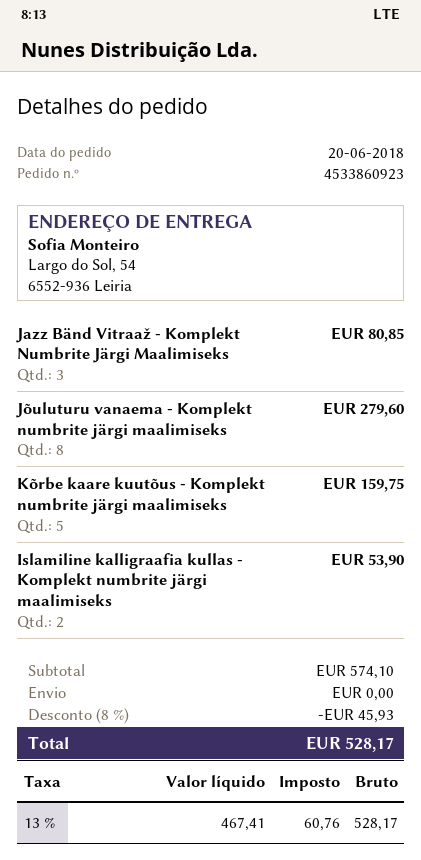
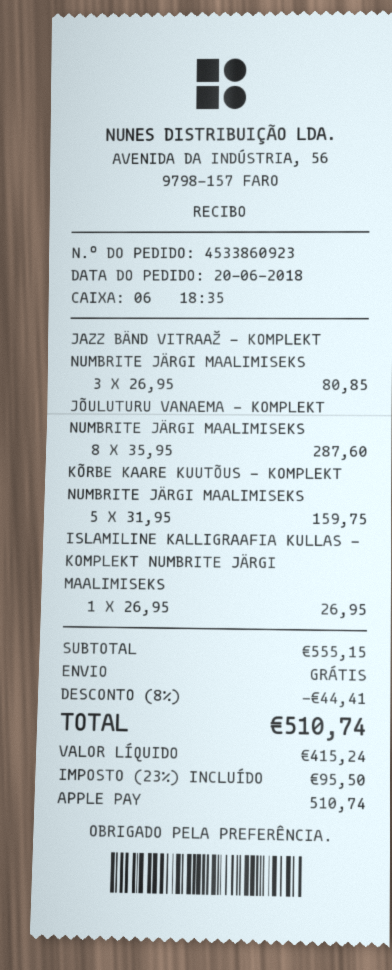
Jõuluturu vanaema - Komplekt numbrite järgi maalimiseks: 8 for 279.60 -> 8 for 287.60
Islamiline kalligraafia kullas - Komplekt numbrite järgi maalimiseks: 2 for 53.90 -> 1 for 26.95
subtotal: 574.10 -> 555.15
discount: 8% = 45.93 -> 8% = 44.41
net: 467.41 -> 415.24
tax: 13% = 60.76 -> 23% = 95.50
total: 528.17 -> 510.74

